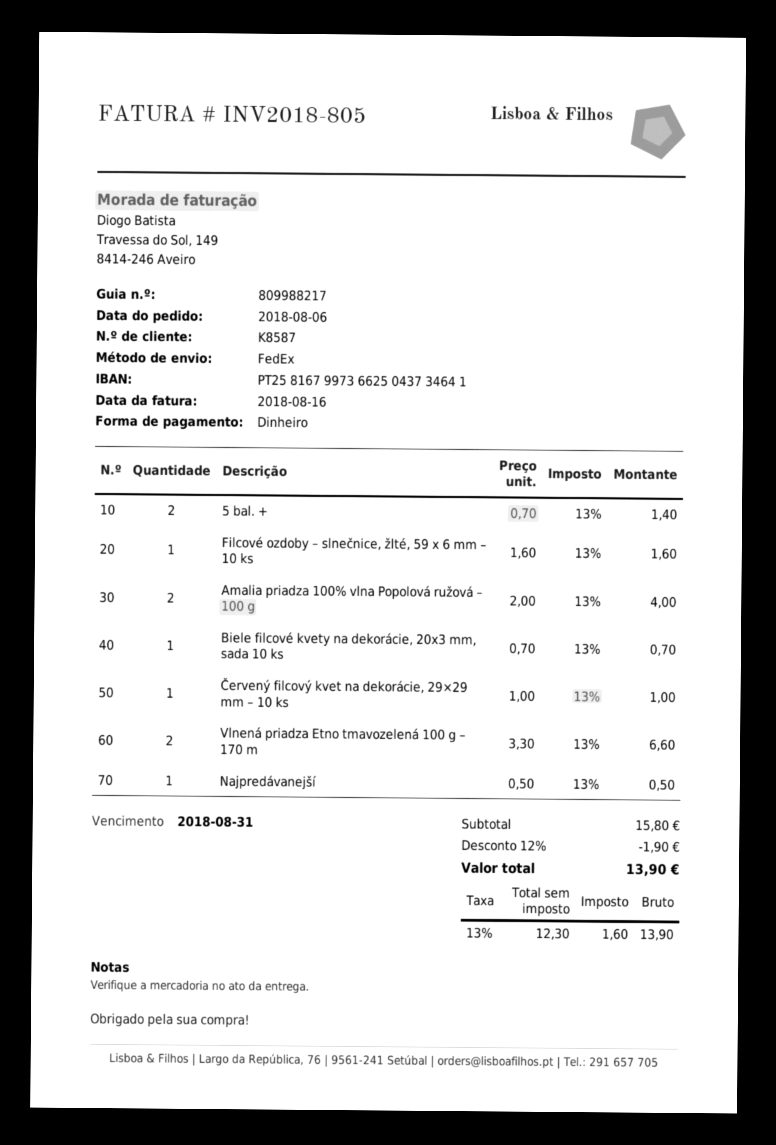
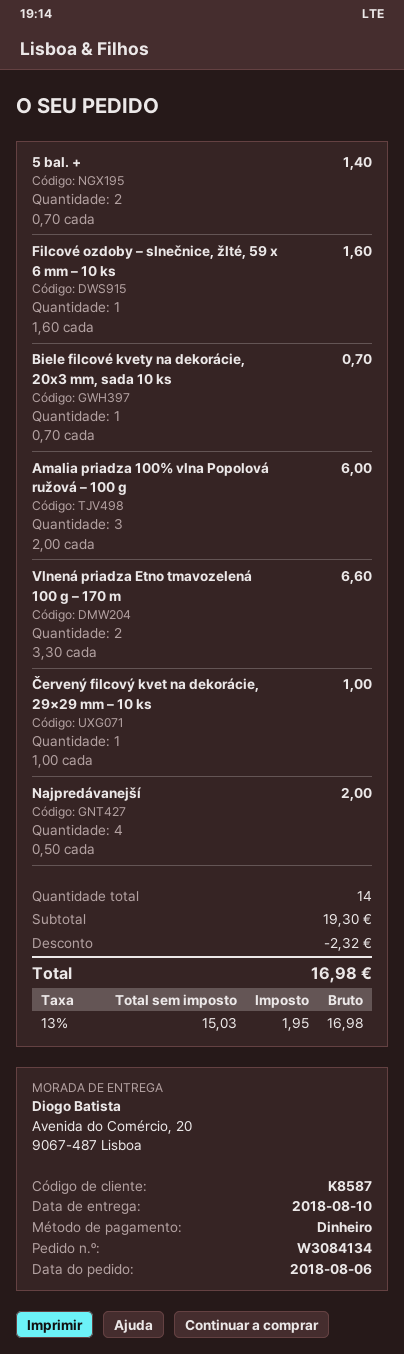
Amalia priadza 100% vlna Popolová ružová – 100 g: 2 x 2.00 = 4.00 -> 3 x 2.00 = 6.00
Najpredávanejší: 1 x 0.50 = 0.50 -> 4 x 0.50 = 2.00
subtotal: 15.80 -> 19.30
discount: 1.90 -> 2.32
net: 12.30 -> 15.03
tax: 13% = 1.60 -> 13% = 1.95
total: 13.90 -> 16.98

